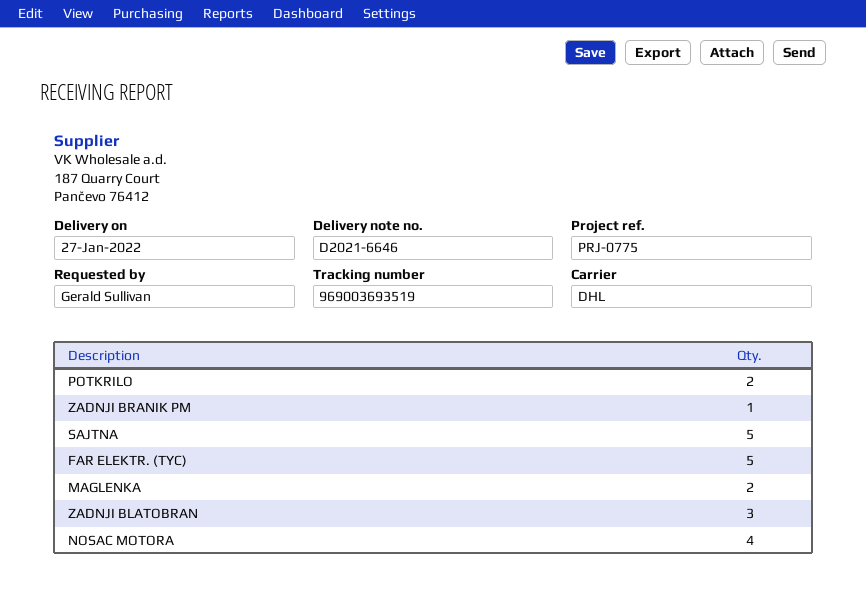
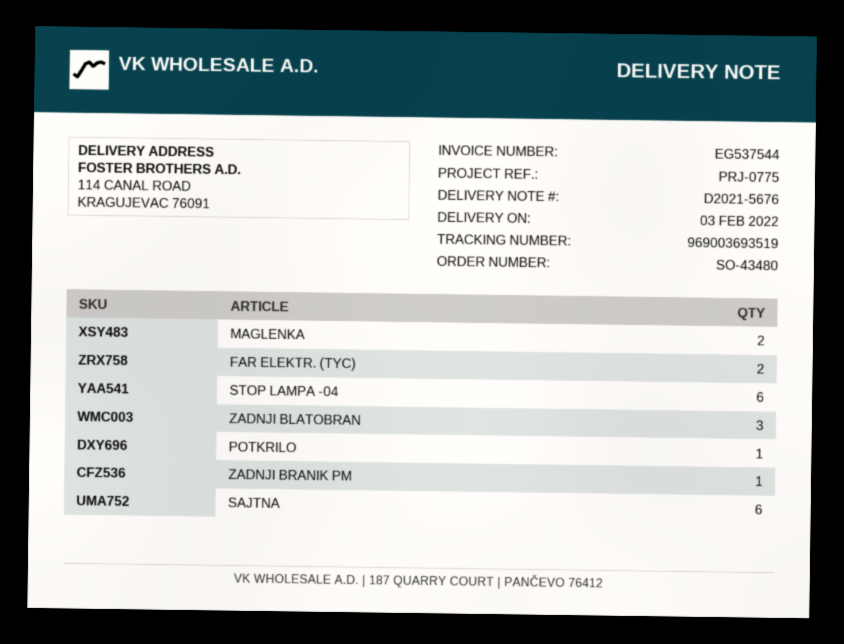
delivery note number: D2021-6646 -> D2021-5676
delivery date: 2022-01-27 -> 2022-02-03
POTKRILO: 2 -> 1
SAJTNA: 5 -> 6
FAR ELEKTR. (TYC): 5 -> 2
NOSAC MOTORA: 4 -> none
STOP LAMPA -04: none -> 6

